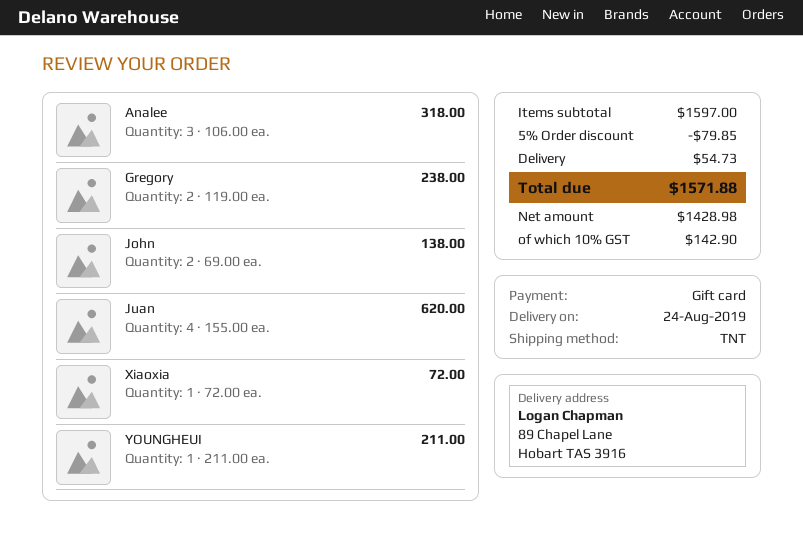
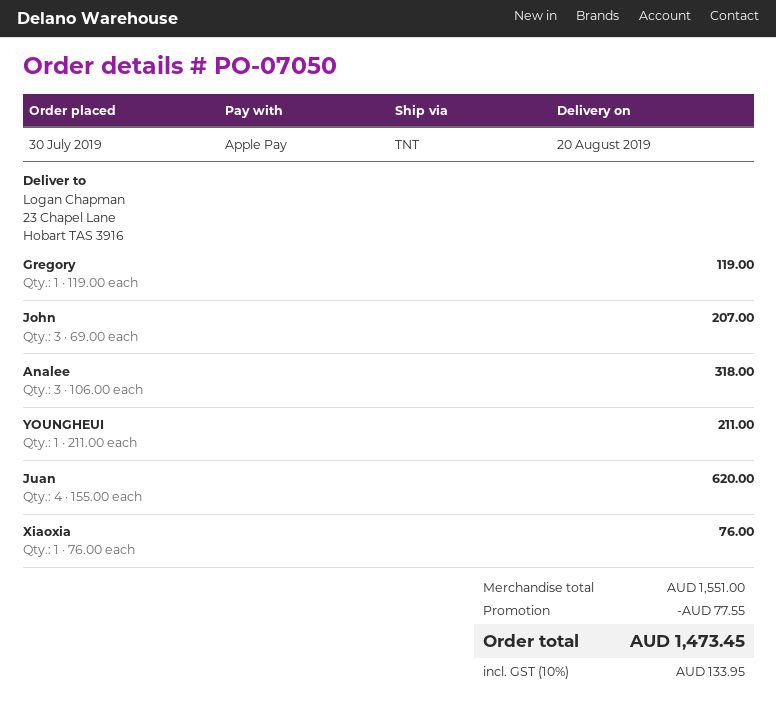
delivery date: 2019-08-24 -> 2019-08-20
payment method: gift card -> Apple Pay
ship to: 89 Chapel Lane, Hobart TAS 3916 -> 23 Chapel Lane, Hobart TAS 3916
Gregory: 2 x 119.00 = 238.00 -> 1 x 119.00 = 119.00
John: 2 x 69.00 = 138.00 -> 3 x 69.00 = 207.00
Xiaoxia: 1 x 72.00 = 72.00 -> 1 x 76.00 = 76.00
subtotal: 1597.00 -> 1551.00
discount: 79.85 -> 77.55
shipping: 54.73 -> none
tax: 10% = 142.90 -> 10% = 133.95
total: 1571.88 -> 1473.45

